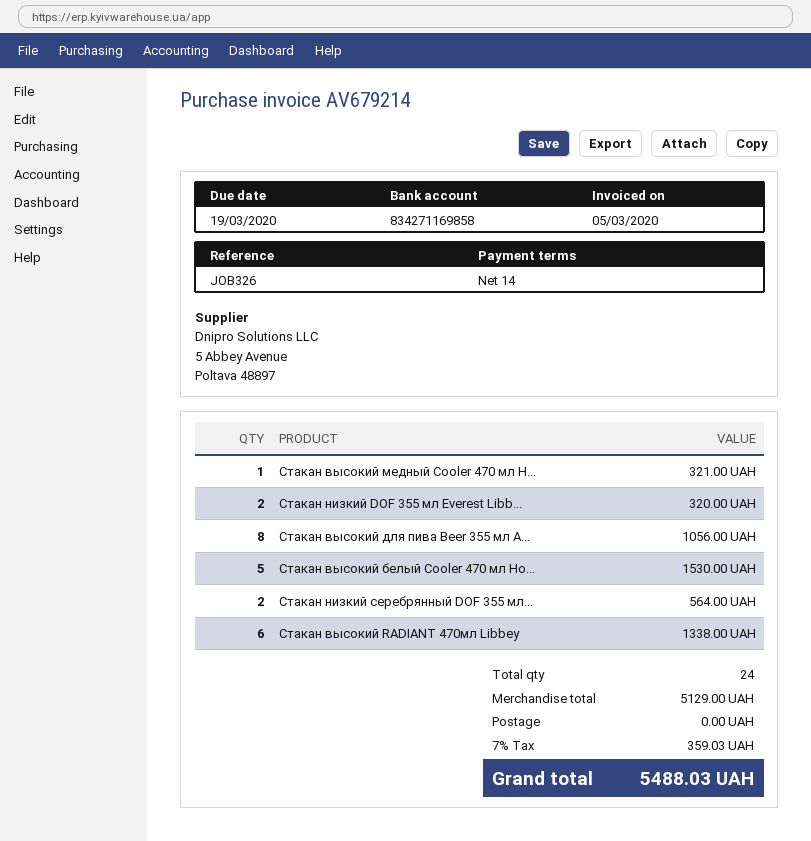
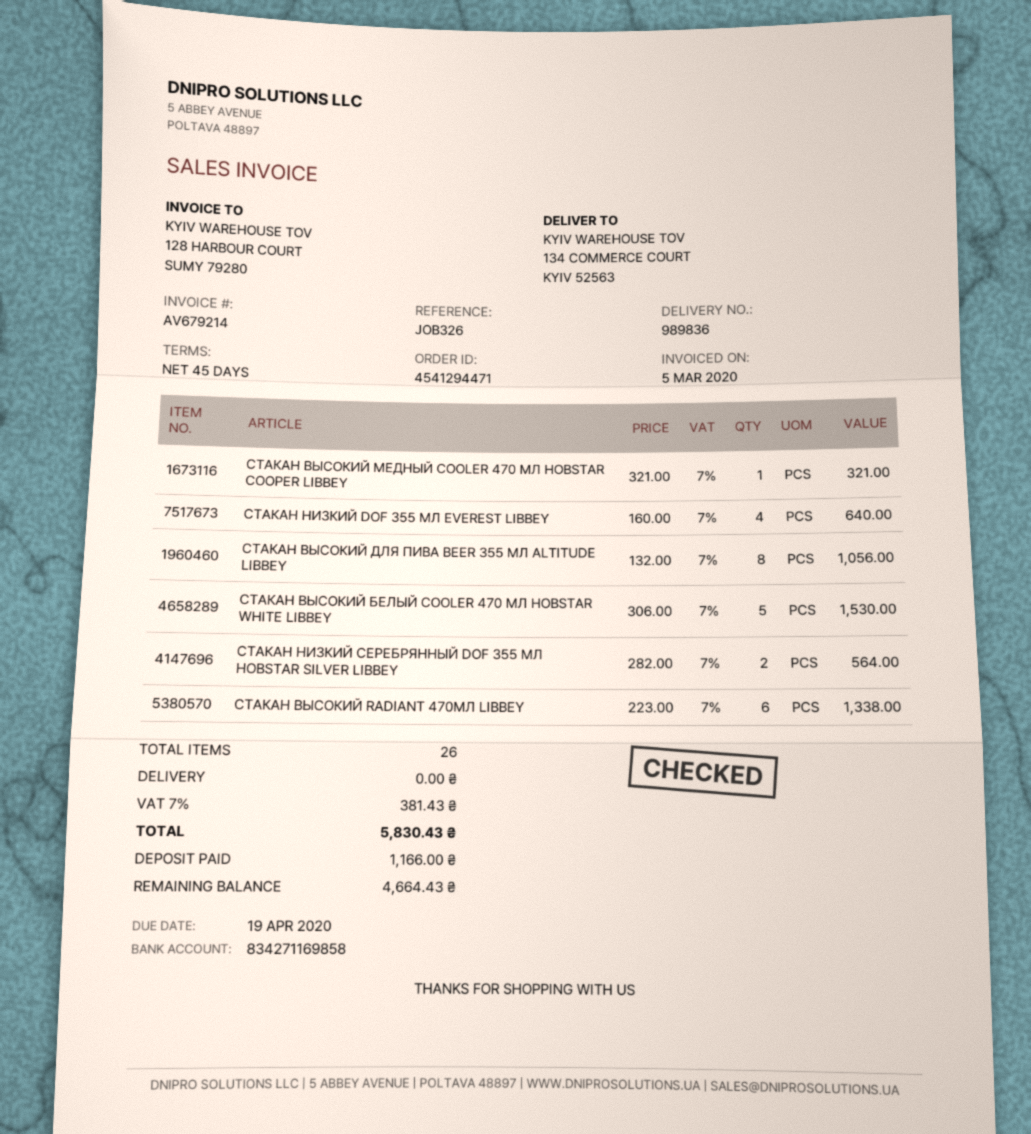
payment terms: 14 days -> 45 days
due date: 2020-03-19 -> 2020-04-19
Стакан низкий DOF 355 мл Everest Libb...: 2 for 320.00 -> 4 for 640.00
total quantity: 24 -> 26
tax: 7% = 359.03 -> 7% = 381.43
total: 5488.03 -> 5830.43

